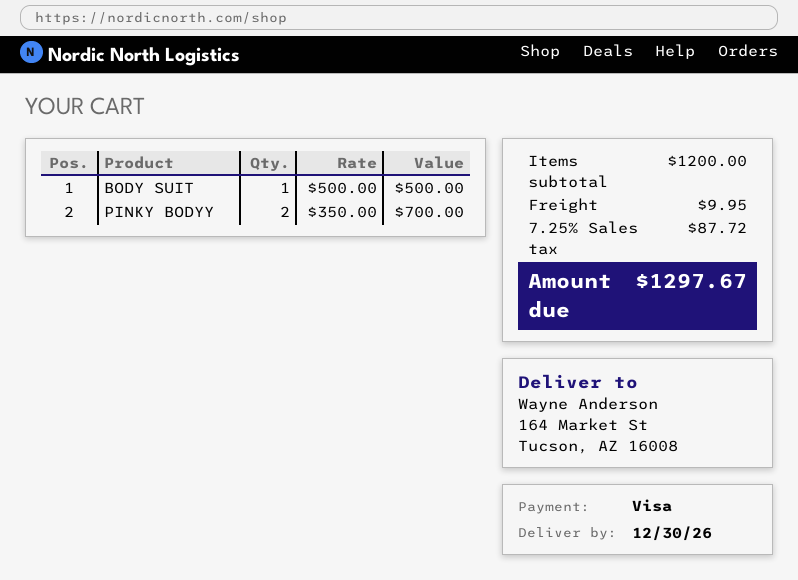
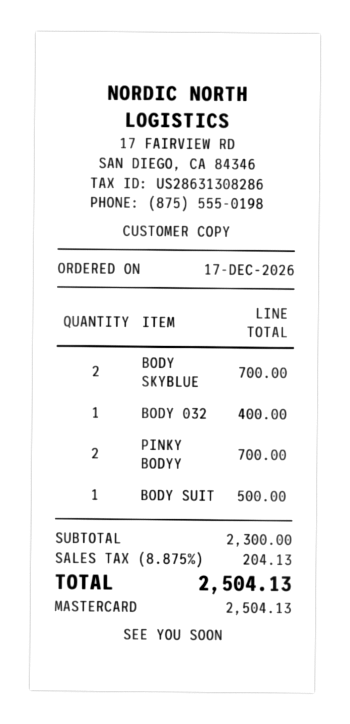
payment method: Visa -> Mastercard
BODY SKYBLUE: none -> 2 for 700.00
BODY 032: none -> 1 for 400.00
subtotal: 1200.00 -> 2300.00
shipping: 9.95 -> none
tax: 7.25% = 87.72 -> 8.875% = 204.13
total: 1297.67 -> 2504.13

